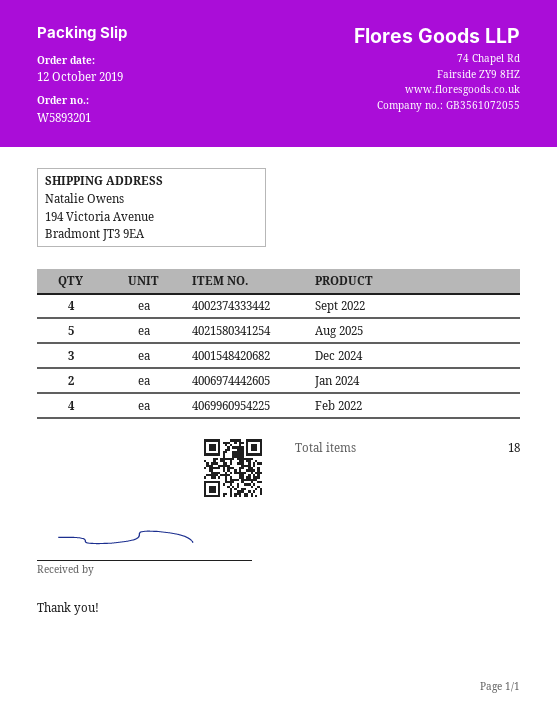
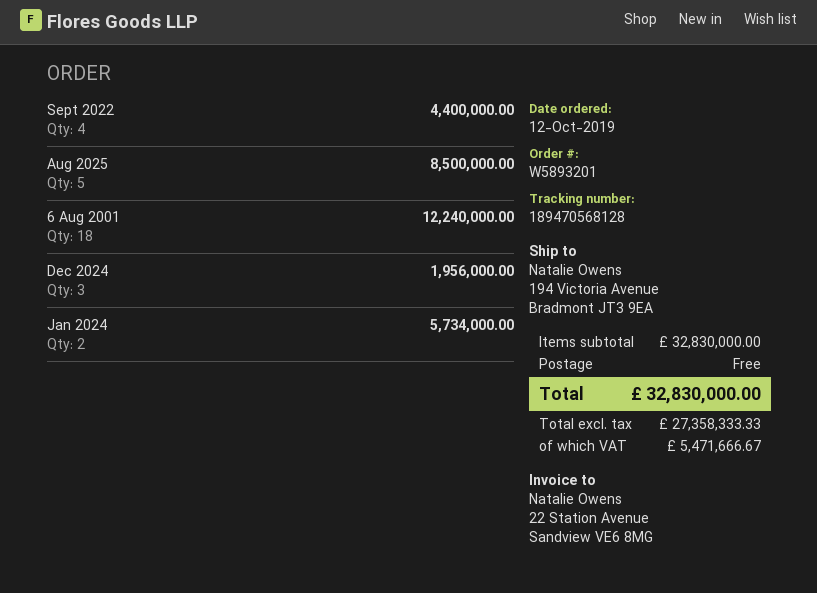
Feb 2022: 4 -> none
6 Aug 2001: none -> 18

